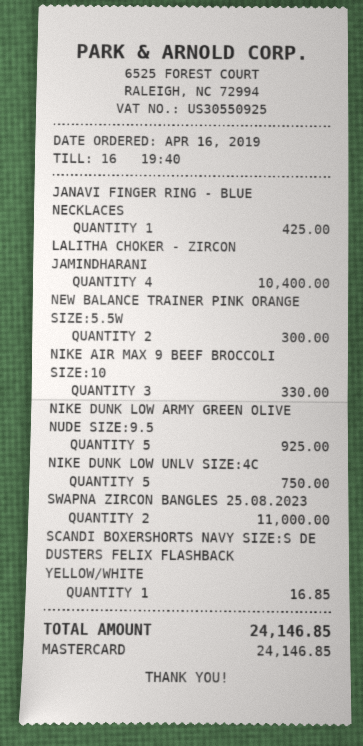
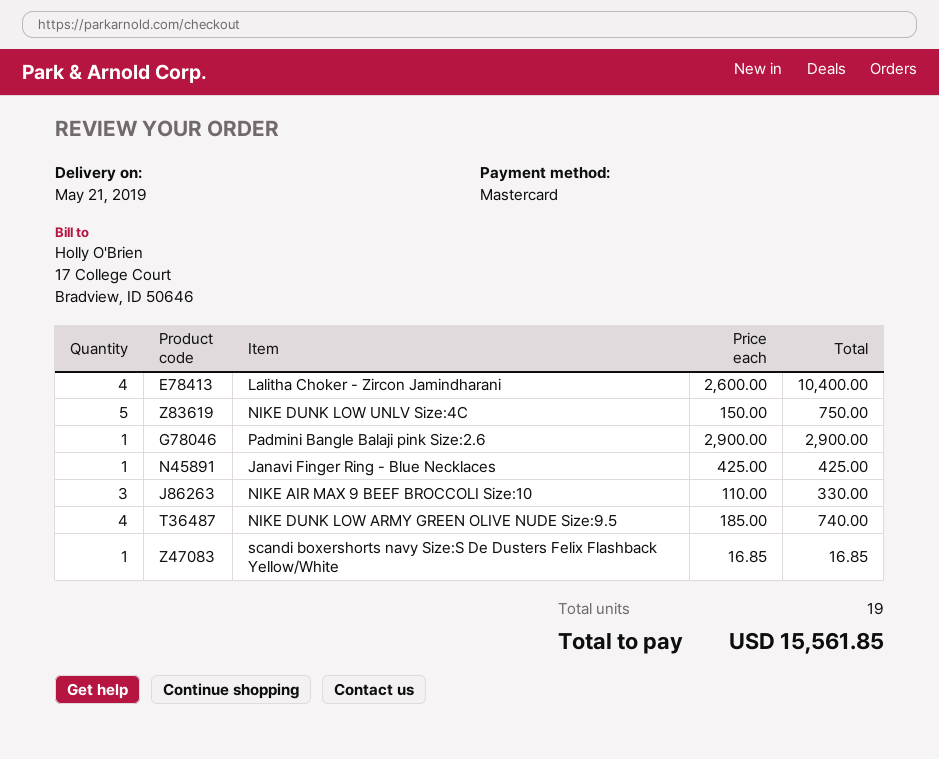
NEW BALANCE TRAINER PINK ORANGE SIZE:5.5W: 2 for 300.00 -> none
NIKE DUNK LOW ARMY GREEN OLIVE NUDE SIZE:9.5: 5 for 925.00 -> 4 for 740.00
SWAPNA ZIRCON BANGLES 25.08.2023: 2 for 11000.00 -> none
Padmini Bangle Balaji pink Size:2.6: none -> 1 for 2900.00
total: 24146.85 -> 15561.85

